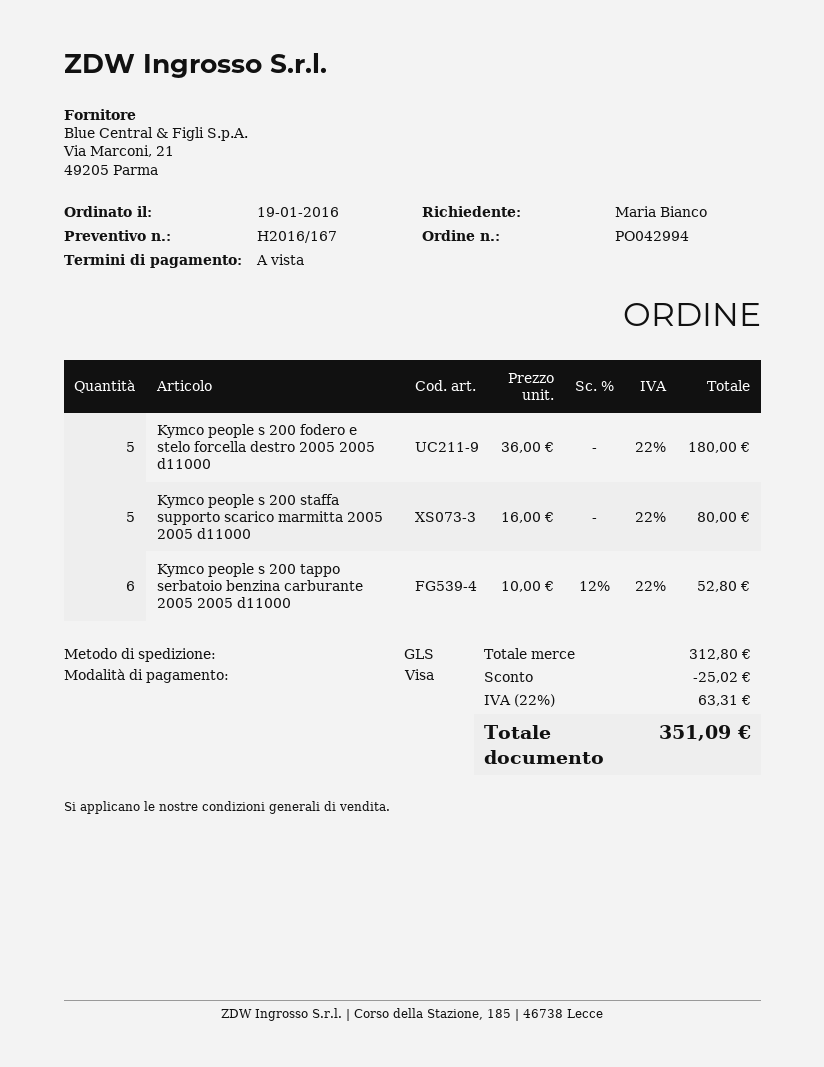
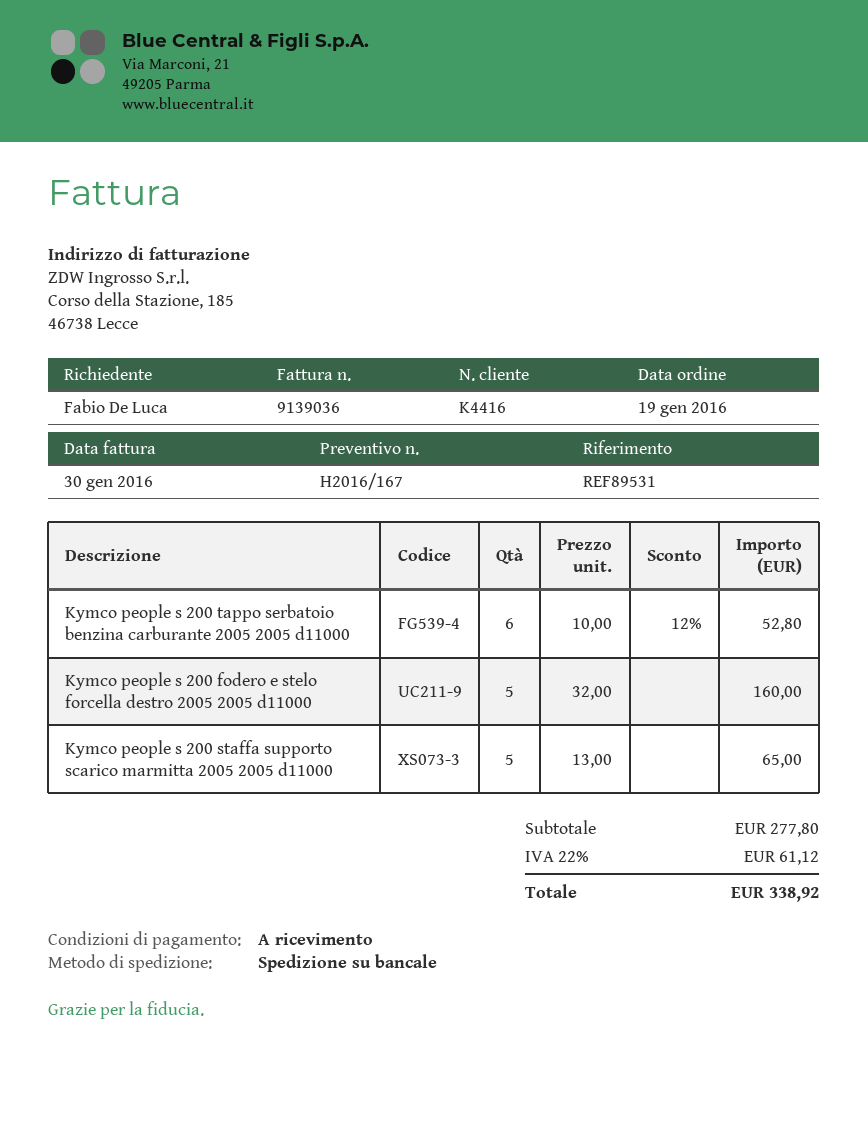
ordered by: Maria Bianco -> Fabio De Luca
shipping method: GLS -> pallet freight
Kymco people s 200 fodero e stelo forcella destro 2005 2005 d11000: 5 x 36.00 = 180.00 -> 5 x 32.00 = 160.00
Kymco people s 200 staffa supporto scarico marmitta 2005 2005 d11000: 5 x 16.00 = 80.00 -> 5 x 13.00 = 65.00
subtotal: 312.80 -> 277.80
discount: 25.02 -> none
tax: 22% = 63.31 -> 22% = 61.12
total: 351.09 -> 338.92

